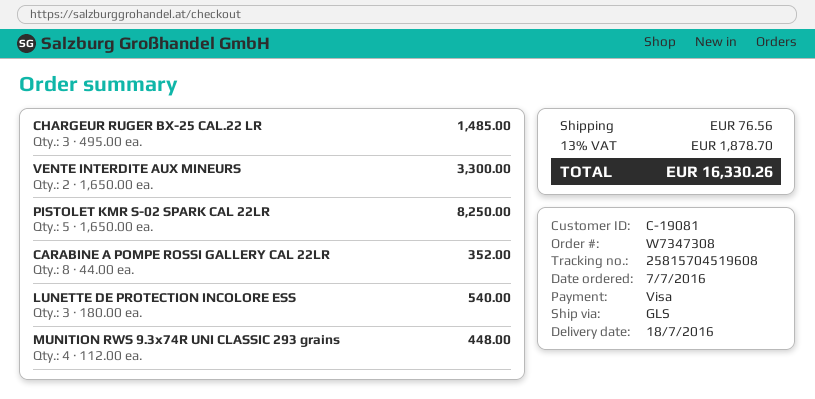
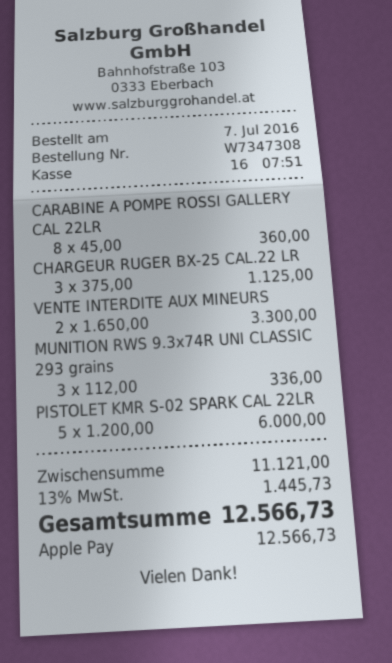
payment method: Visa -> Apple Pay
CHARGEUR RUGER BX-25 CAL.22 LR: 3 x 495.00 = 1485.00 -> 3 x 375.00 = 1125.00
PISTOLET KMR S-02 SPARK CAL 22LR: 5 x 1650.00 = 8250.00 -> 5 x 1200.00 = 6000.00
CARABINE A POMPE ROSSI GALLERY CAL 22LR: 8 x 44.00 = 352.00 -> 8 x 45.00 = 360.00
LUNETTE DE PROTECTION INCOLORE ESS: 3 x 180.00 = 540.00 -> none
MUNITION RWS 9.3x74R UNI CLASSIC 293 grains: 4 x 112.00 = 448.00 -> 3 x 112.00 = 336.00
shipping: 76.56 -> none
tax: 13% = 1878.70 -> 13% = 1445.73
total: 16330.26 -> 12566.73

